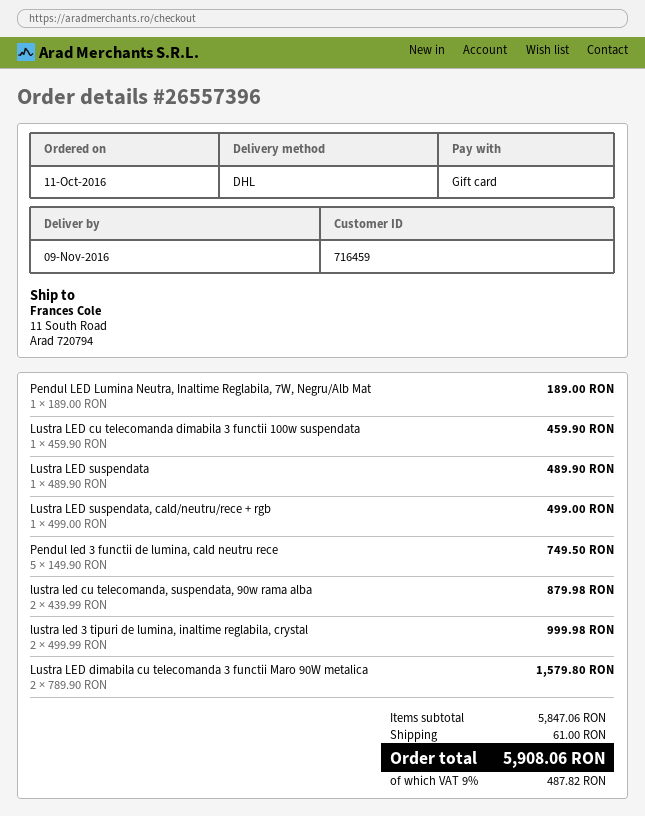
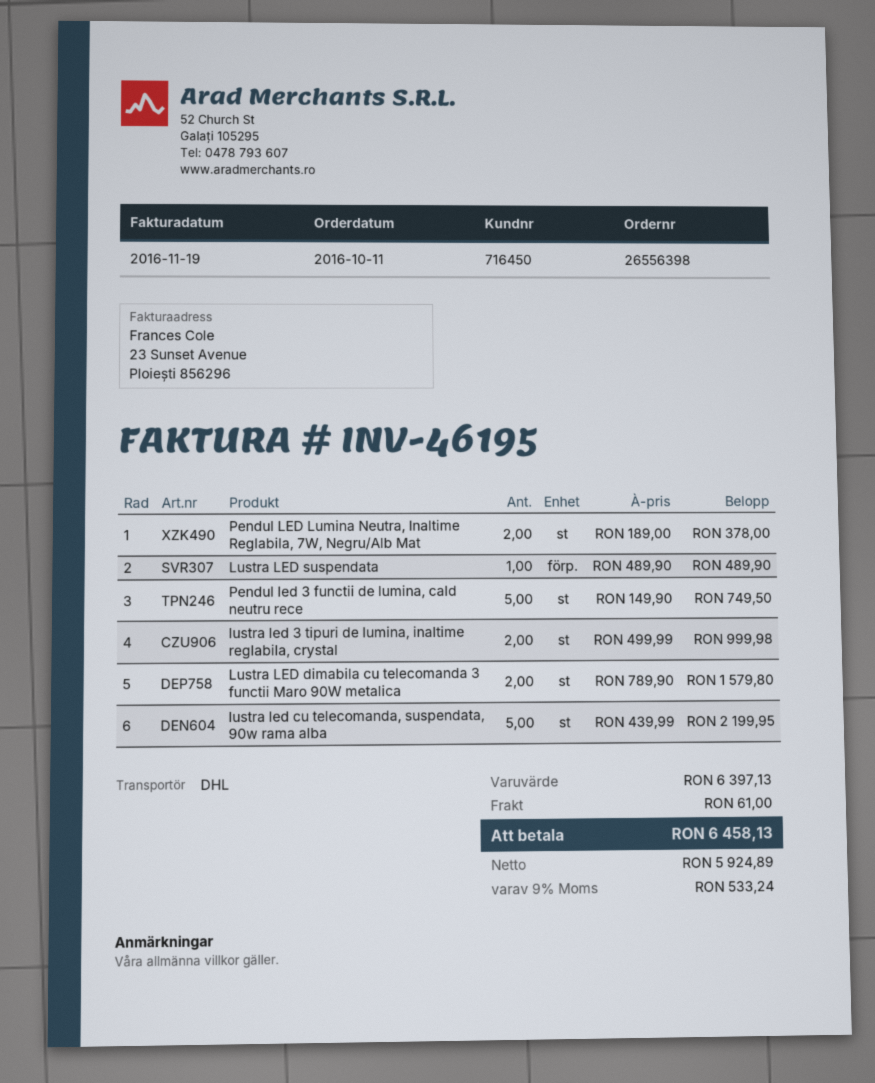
order number: 26557396 -> 26556398
customer number: 716459 -> 716450
Pendul LED Lumina Neutra, Inaltime Reglabila, 7W, Negru/Alb Mat: 1 x 189.00 = 189.00 -> 2 x 189.00 = 378.00
Lustra LED cu telecomanda dimabila 3 functii 100w suspendata: 1 x 459.90 = 459.90 -> none
Lustra LED suspendata, cald/neutru/rece + rgb: 1 x 499.00 = 499.00 -> none
lustra led cu telecomanda, suspendata, 90w rama alba: 2 x 439.99 = 879.98 -> 5 x 439.99 = 2199.95
subtotal: 5847.06 -> 6397.13
tax: 9% = 487.82 -> 9% = 533.24
total: 5908.06 -> 6458.13

